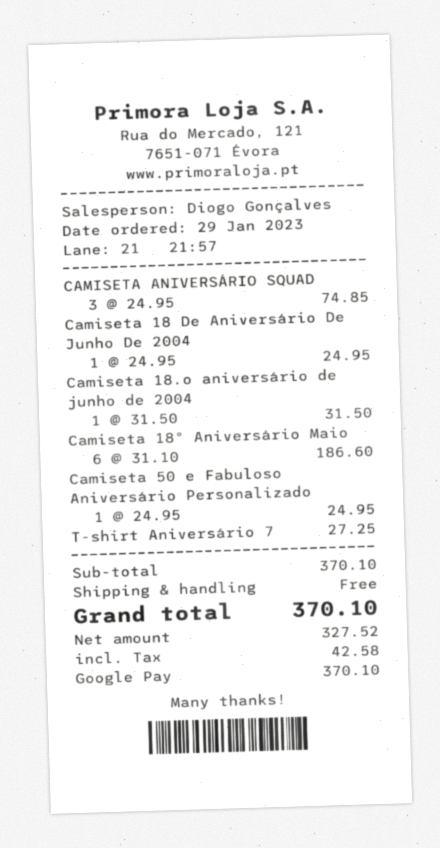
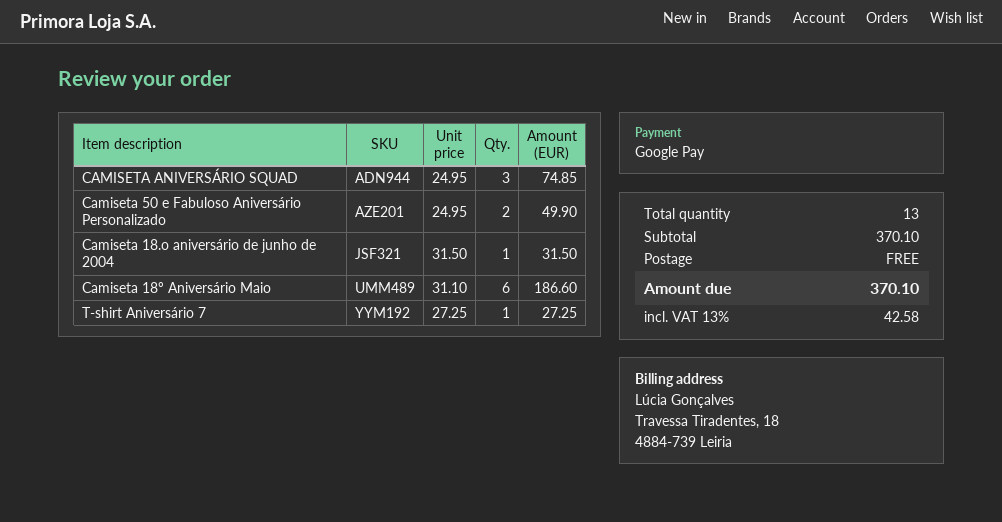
Camiseta 18 De Aniversário De Junho De 2004: 1 x 24.95 = 24.95 -> none
Camiseta 50 e Fabuloso Aniversário Personalizado: 1 x 24.95 = 24.95 -> 2 x 24.95 = 49.90

